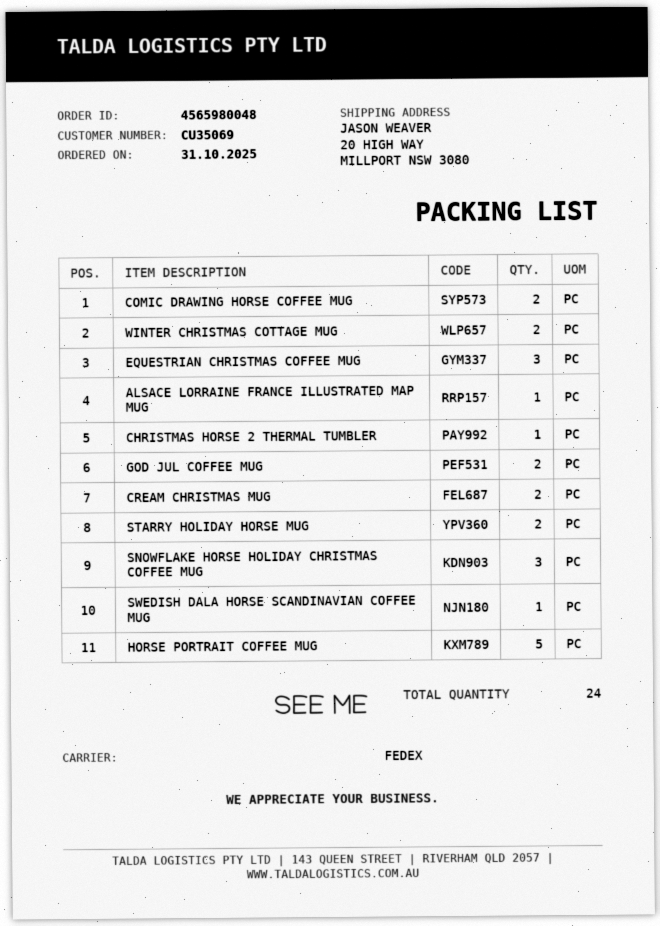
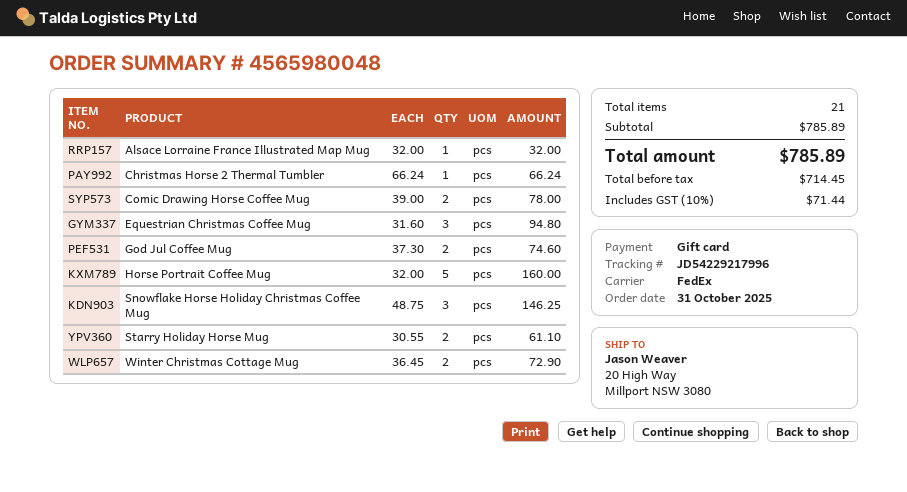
CREAM CHRISTMAS MUG: 2 -> none
SWEDISH DALA HORSE SCANDINAVIAN COFFEE MUG: 1 -> none
total quantity: 24 -> 21

